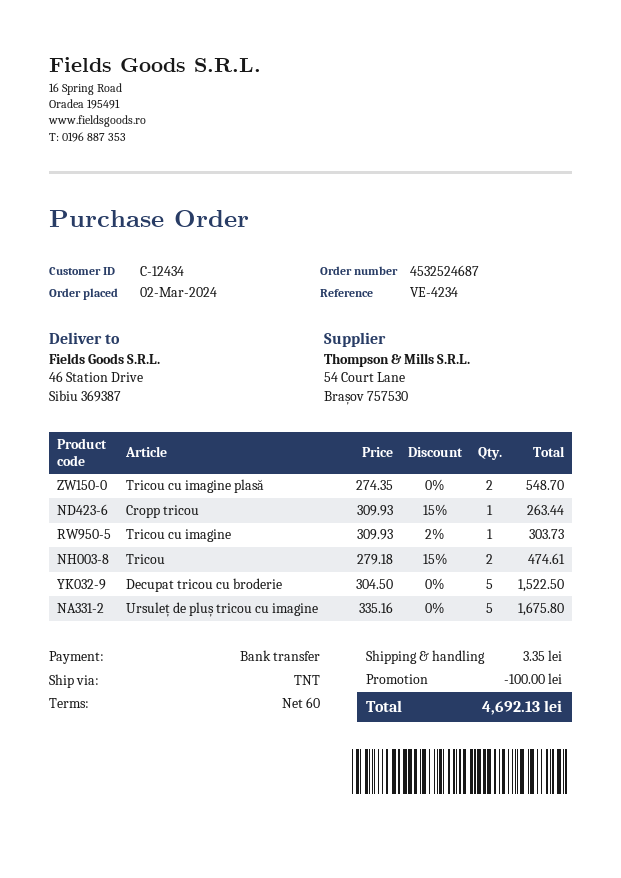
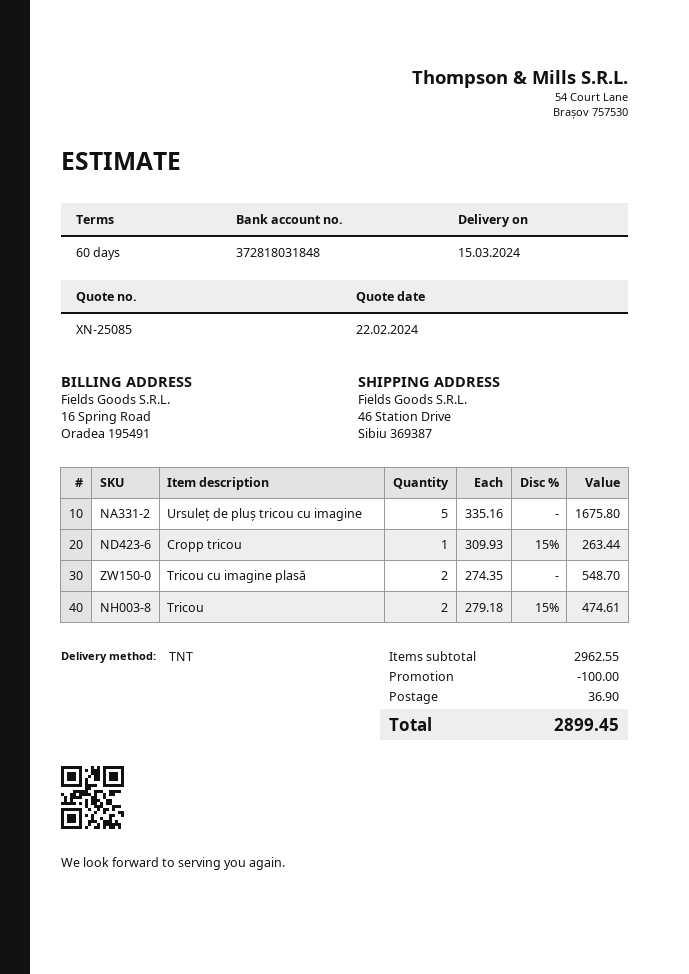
Tricou cu imagine: 1 x 309.93 - 2% = 303.73 -> none
Decupat tricou cu broderie: 5 x 304.50 = 1522.50 -> none
shipping: 3.35 -> 36.90
total: 4692.13 -> 2899.45

